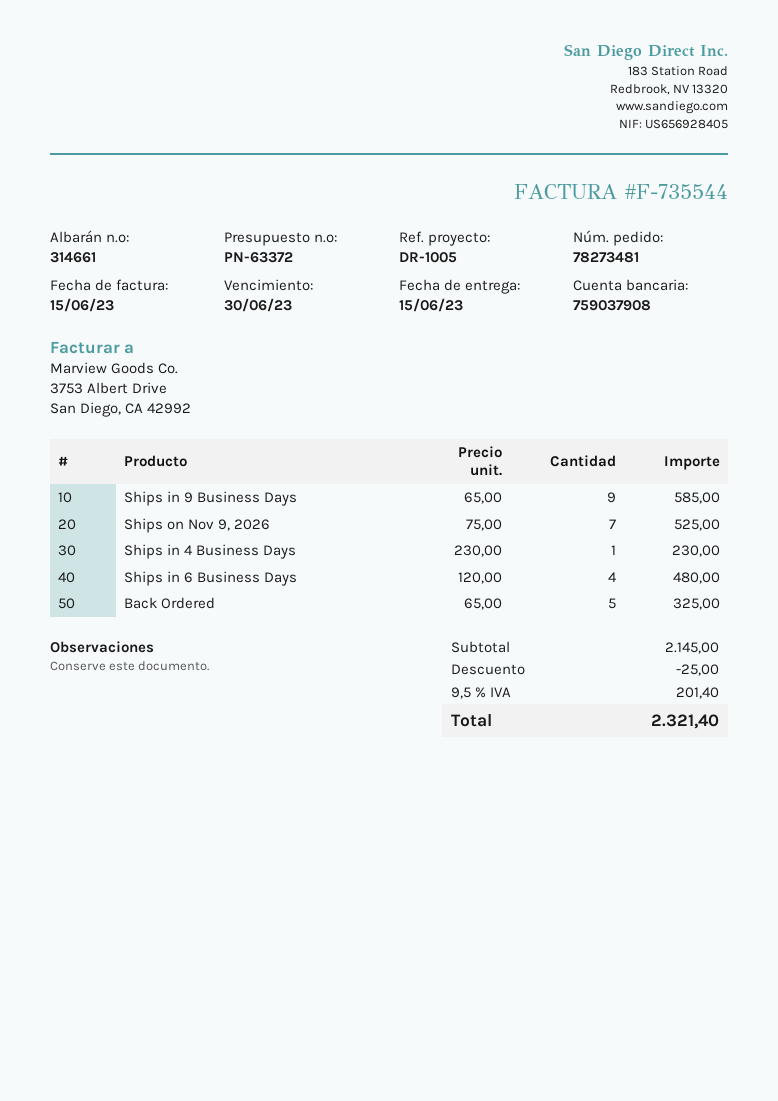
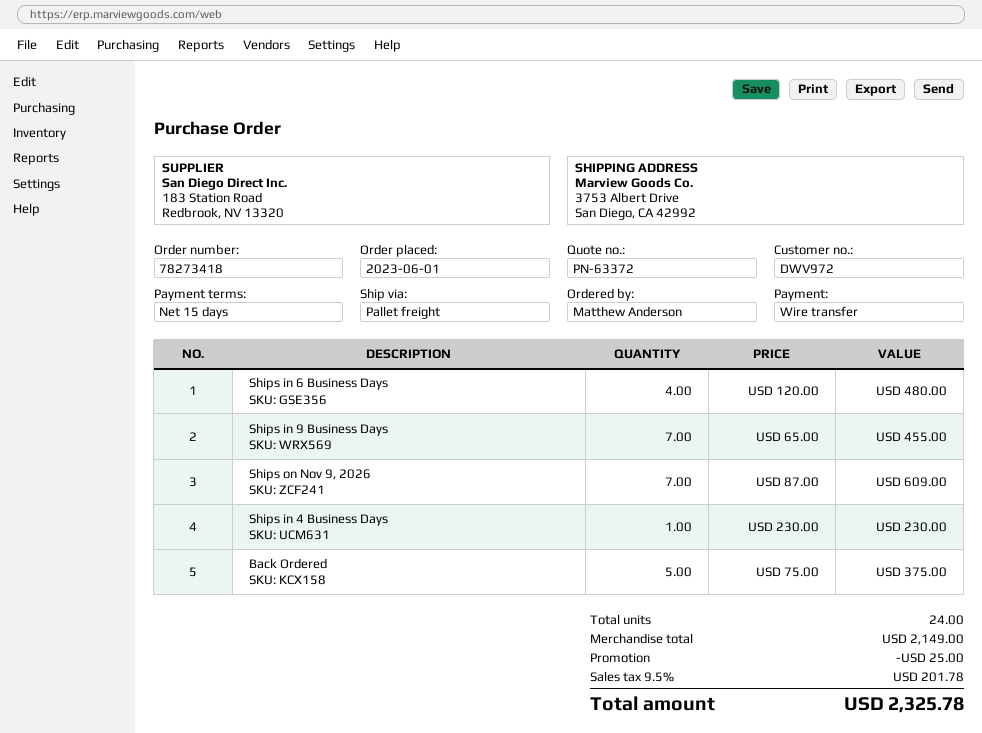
order number: 78273481 -> 78273418
Ships in 9 Business Days: 9 x 65.00 = 585.00 -> 7 x 65.00 = 455.00
Ships on Nov 9, 2026: 7 x 75.00 = 525.00 -> 7 x 87.00 = 609.00
Back Ordered: 5 x 65.00 = 325.00 -> 5 x 75.00 = 375.00
subtotal: 2145.00 -> 2149.00
tax: 9.5% = 201.40 -> 9.5% = 201.78
total: 2321.40 -> 2325.78

